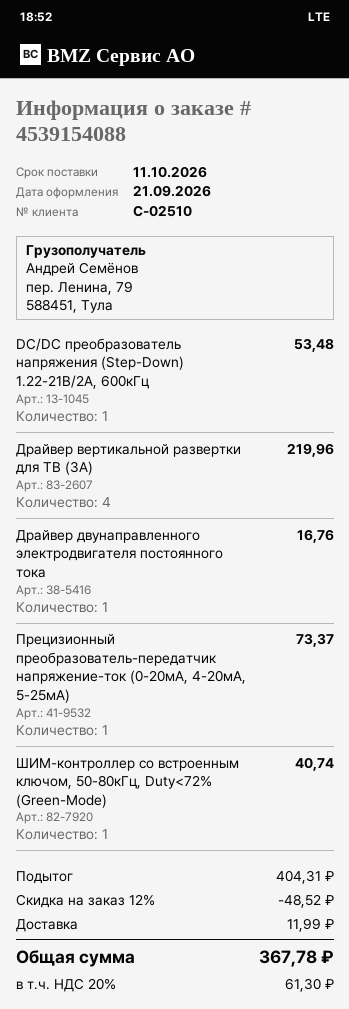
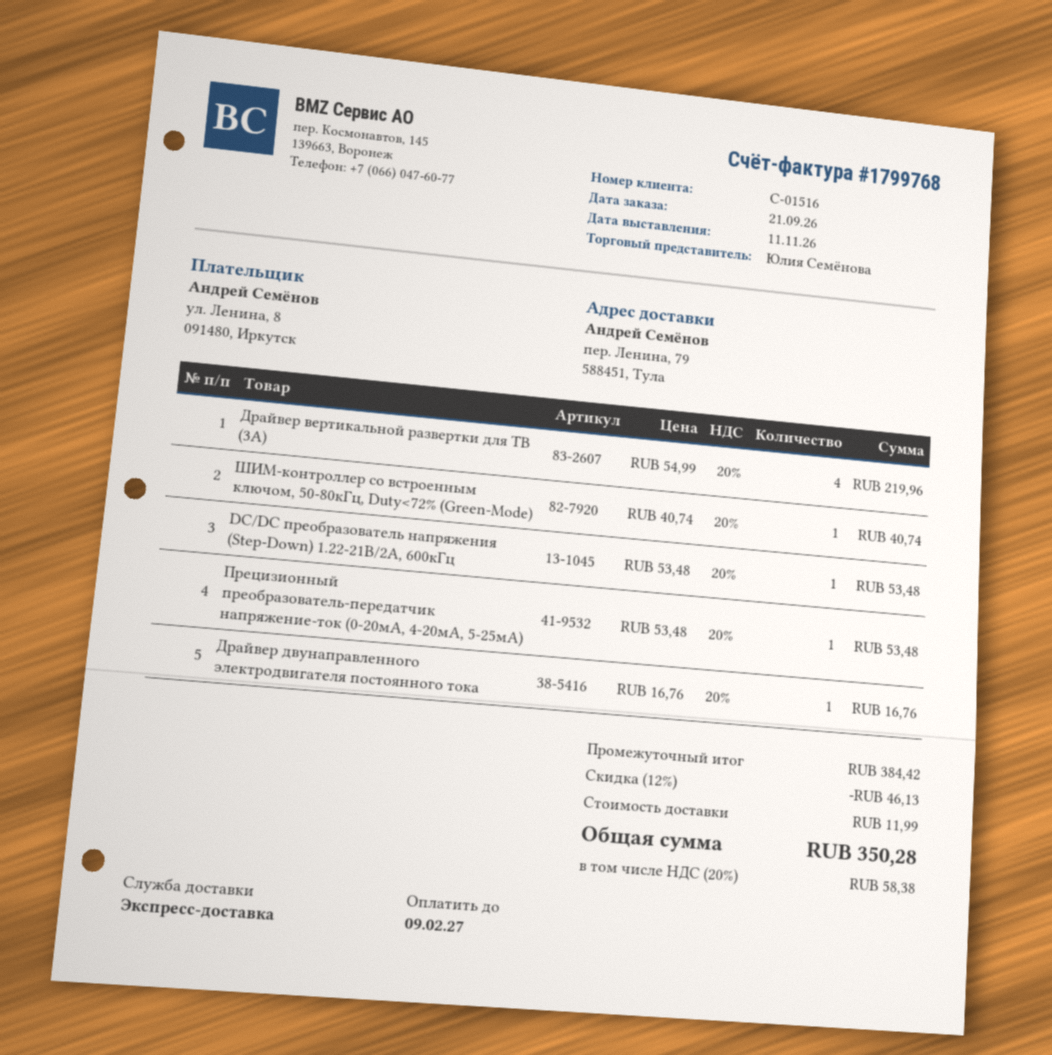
customer number: C-02510 -> C-01516
Прецизионный преобразователь-передатчик напряжение-ток (0-20мА, 4-20мА, 5-25мА): 1 for 73.37 -> 1 for 53.48
subtotal: 404.31 -> 384.42
discount: 12% = 48.52 -> 12% = 46.13
tax: 20% = 61.30 -> 20% = 58.38
total: 367.78 -> 350.28

